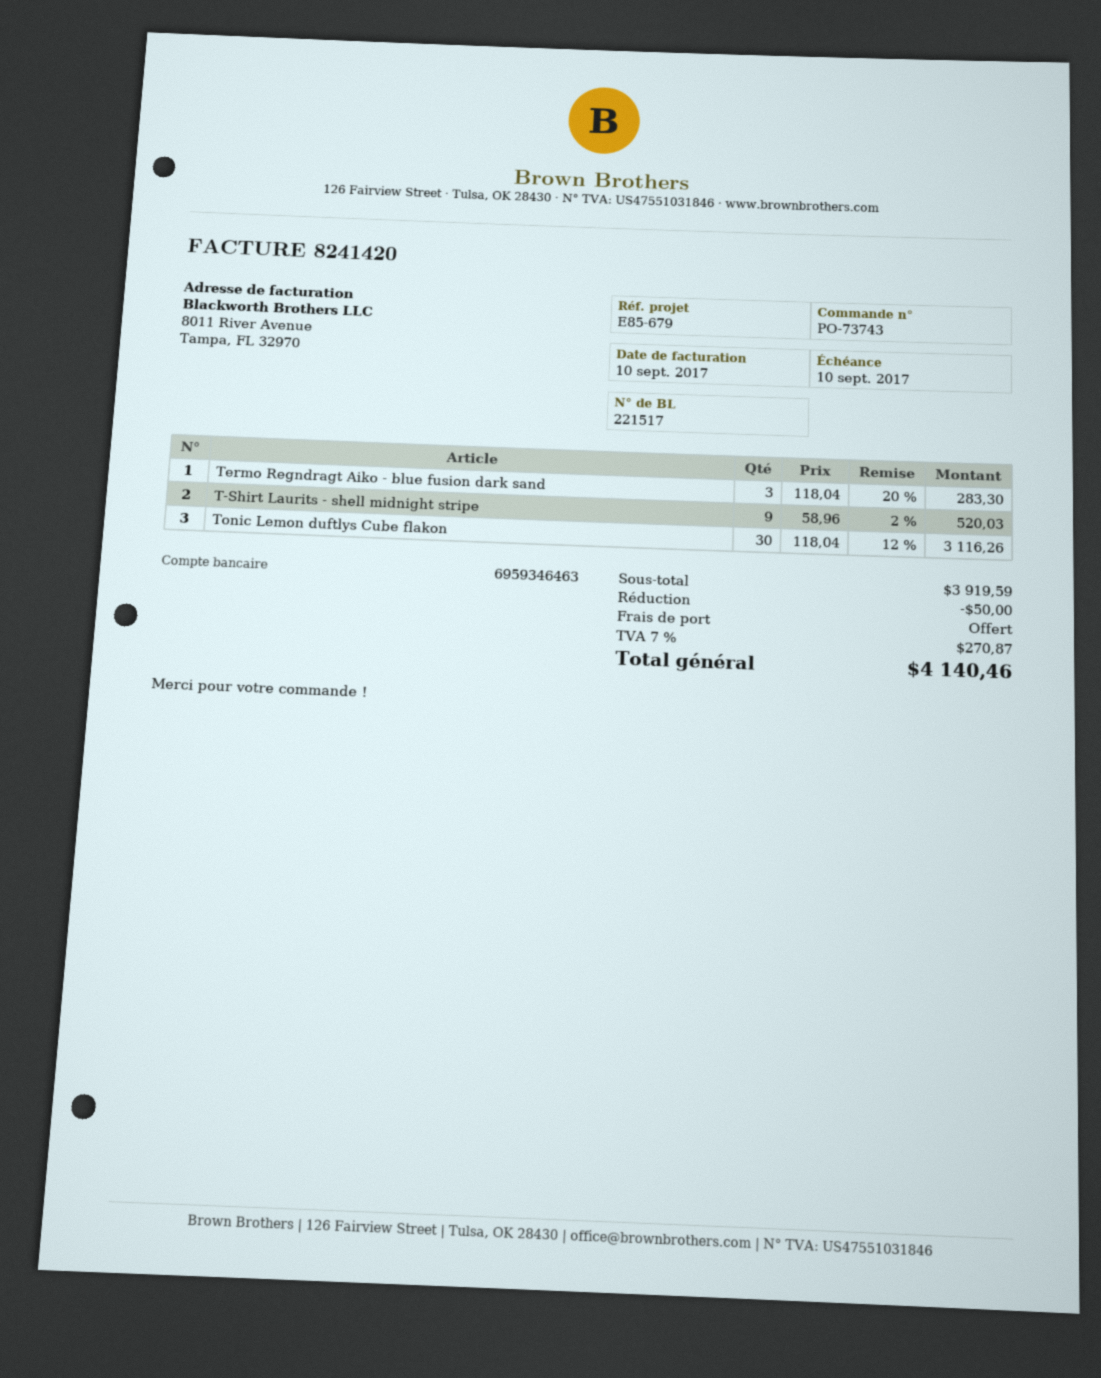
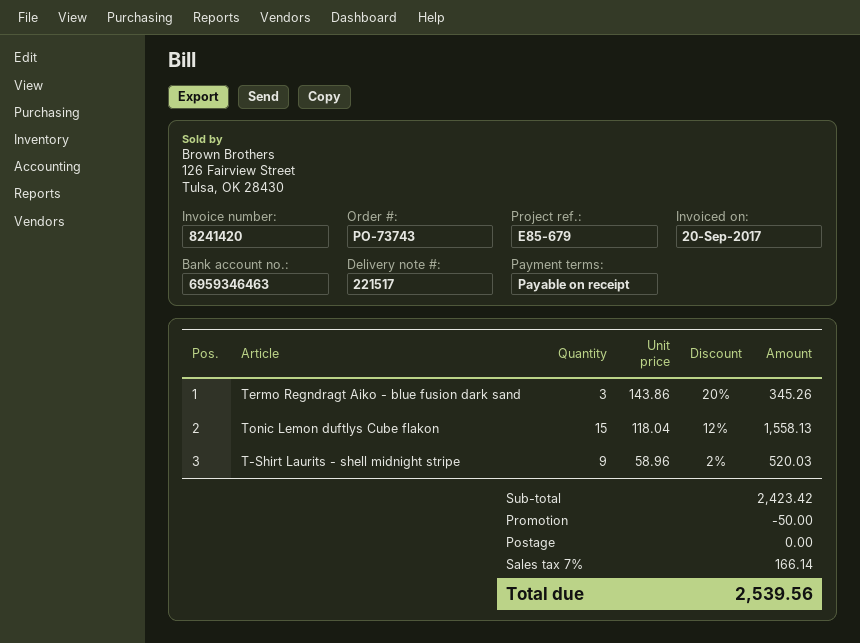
invoice date: 2017-09-10 -> 2017-09-20
Termo Regndragt Aiko - blue fusion dark sand: 3 x 118.04 - 20% = 283.30 -> 3 x 143.86 - 20% = 345.26
Tonic Lemon duftlys Cube flakon: 30 x 118.04 - 12% = 3116.26 -> 15 x 118.04 - 12% = 1558.13
subtotal: 3919.59 -> 2423.42
tax: 7% = 270.87 -> 7% = 166.14
total: 4140.46 -> 2539.56

